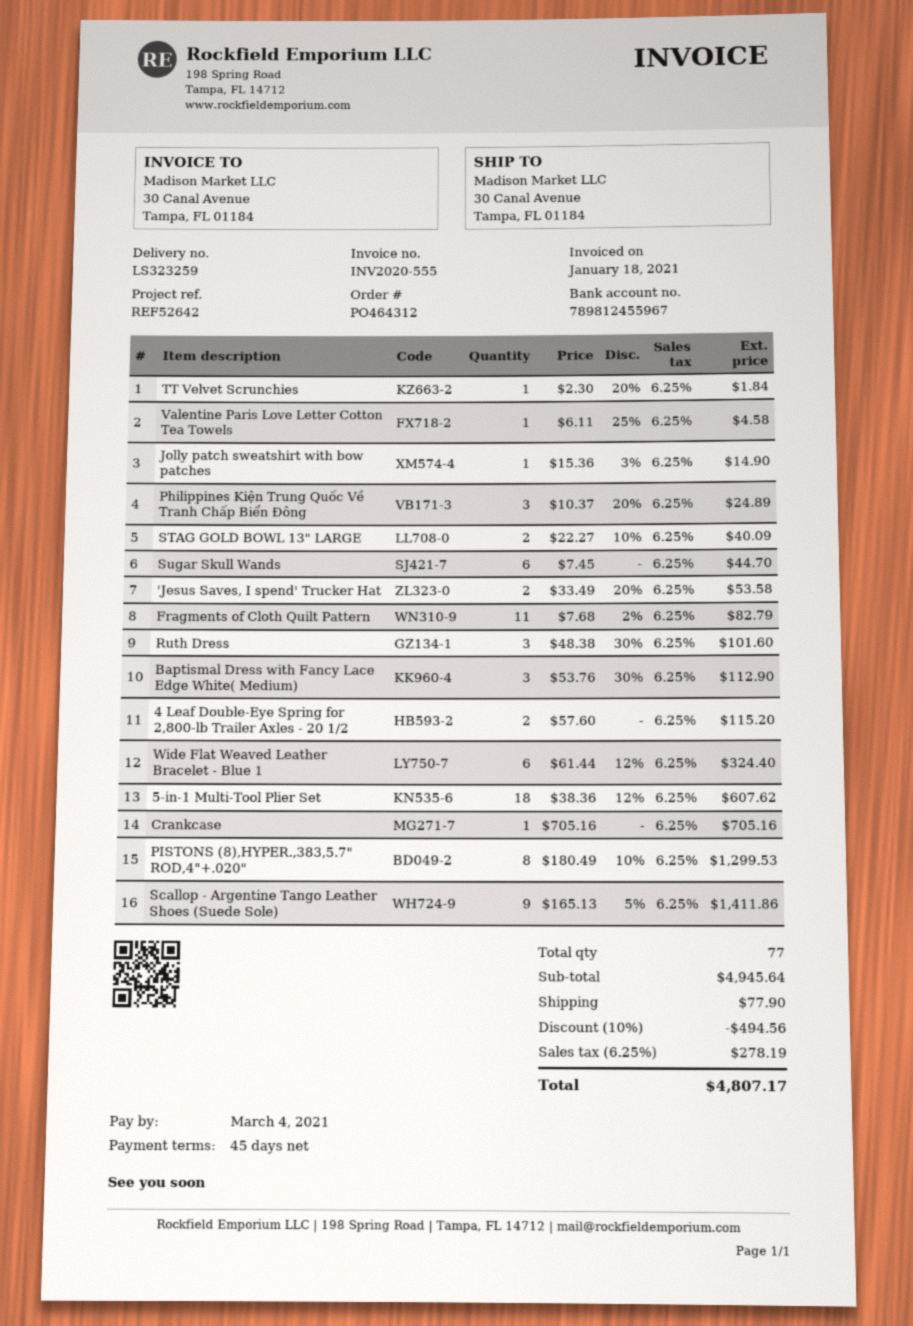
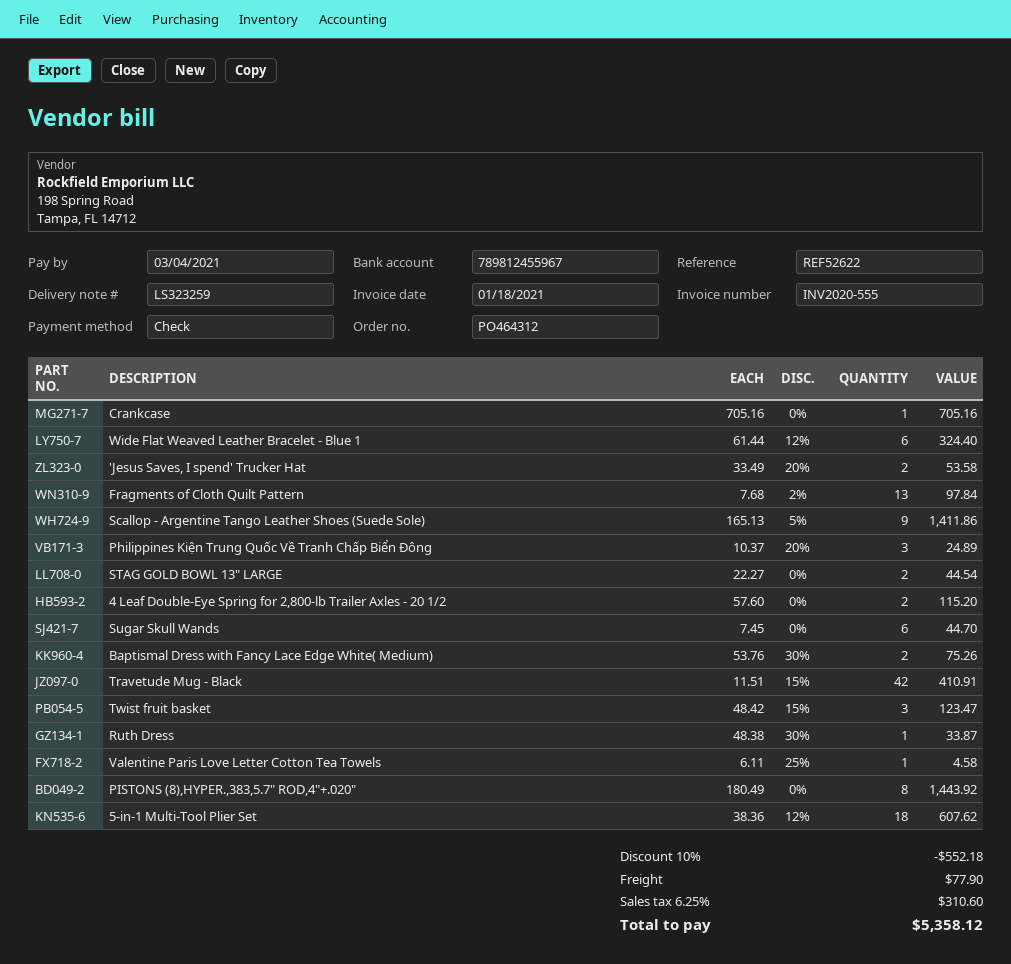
reference: REF52642 -> REF52622
TT Velvet Scrunchies: 1 x 2.30 - 20% = 1.84 -> none
Jolly patch sweatshirt with bow patches: 1 x 15.36 - 3% = 14.90 -> none
STAG GOLD BOWL 13" LARGE: 2 x 22.27 - 10% = 40.09 -> 2 x 22.27 = 44.54
Fragments of Cloth Quilt Pattern: 11 x 7.68 - 2% = 82.79 -> 13 x 7.68 - 2% = 97.84
Ruth Dress: 3 x 48.38 - 30% = 101.60 -> 1 x 48.38 - 30% = 33.87
Baptismal Dress with Fancy Lace Edge White( Medium): 3 x 53.76 - 30% = 112.90 -> 2 x 53.76 - 30% = 75.26
PISTONS (8),HYPER.,383,5.7" ROD,4"+.020": 8 x 180.49 - 10% = 1299.53 -> 8 x 180.49 = 1443.92
Travetude Mug - Black: none -> 42 x 11.51 - 15% = 410.91
Twist fruit basket: none -> 3 x 48.42 - 15% = 123.47
discount: 10% = 494.56 -> 10% = 552.18
tax: 6.25% = 278.19 -> 6.25% = 310.60
total: 4807.17 -> 5358.12

